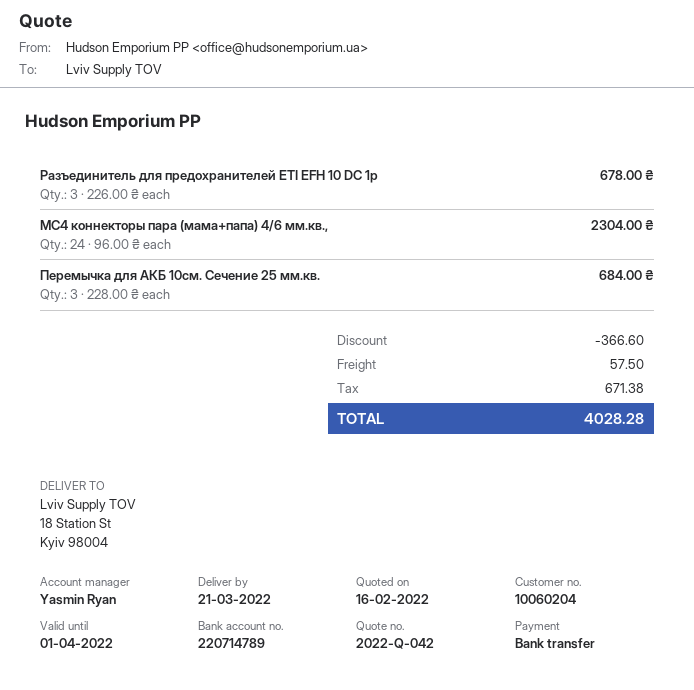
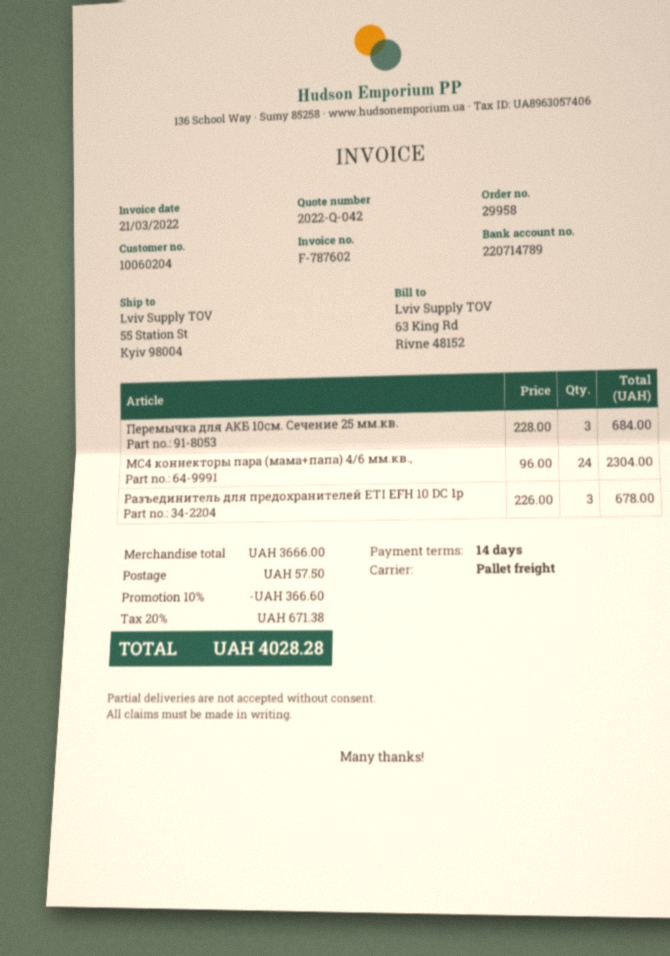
ship to: 18 Station St, Kyiv 98004 -> 55 Station St, Kyiv 98004

